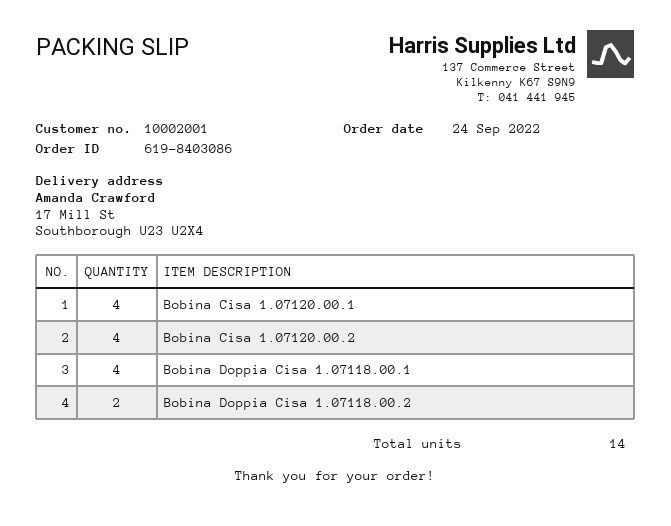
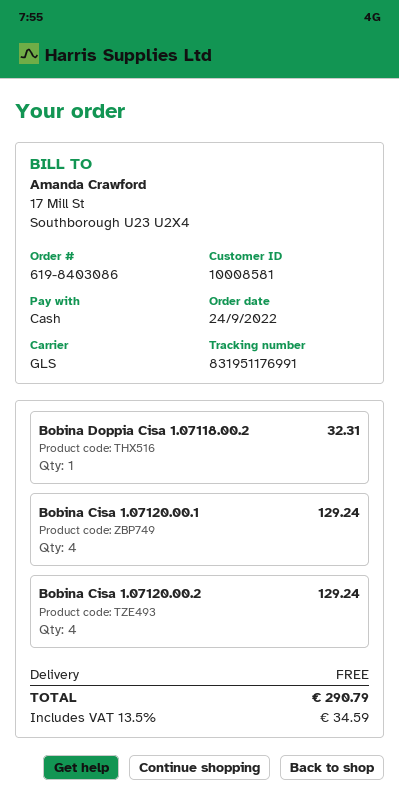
customer number: 10002001 -> 10008581
Bobina Doppia Cisa 1.07118.00.1: 4 -> none
Bobina Doppia Cisa 1.07118.00.2: 2 -> 1

